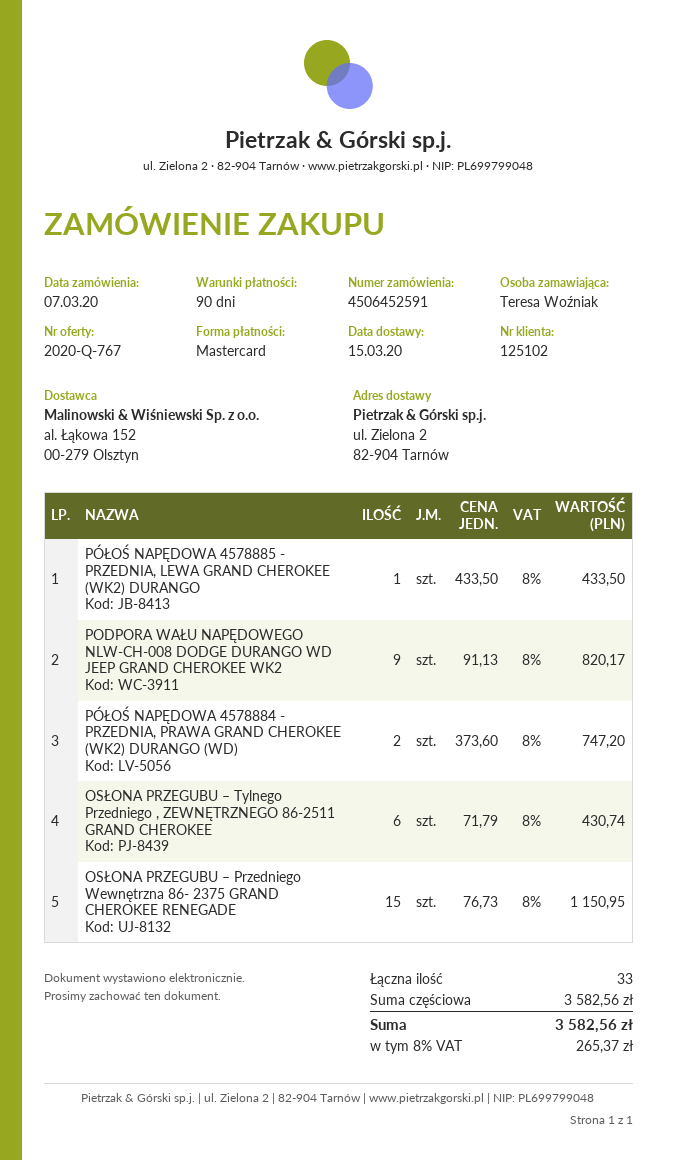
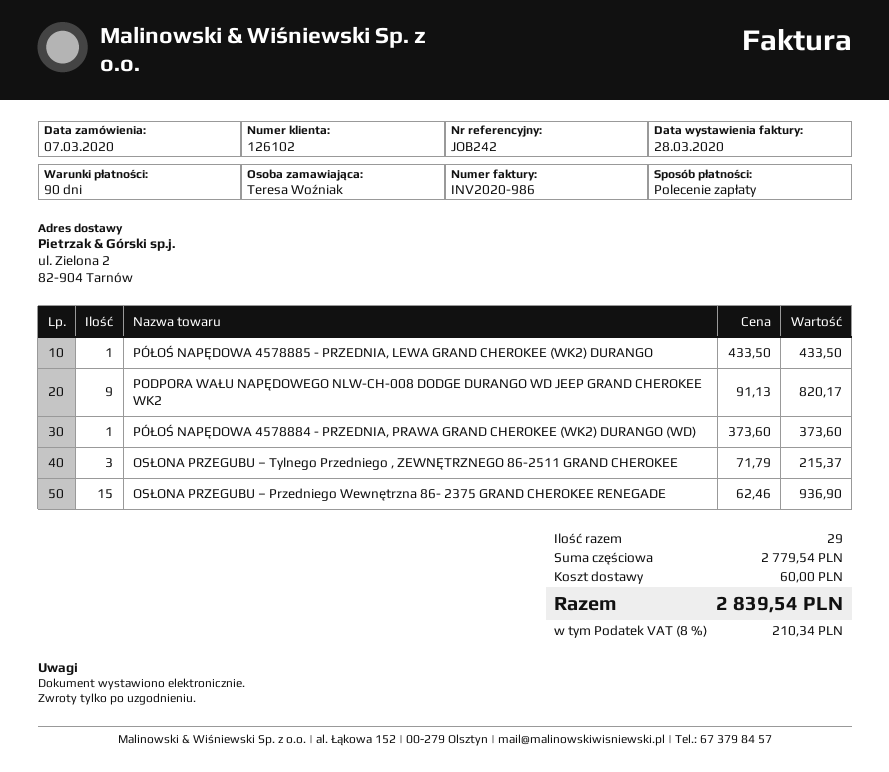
customer number: 125102 -> 126102
payment method: Mastercard -> direct debit
PÓŁOŚ NAPĘDOWA 4578884 - PRZEDNIA, PRAWA GRAND CHEROKEE (WK2) DURANGO (WD): 2 x 373.60 = 747.20 -> 1 x 373.60 = 373.60
OSŁONA PRZEGUBU – Tylnego Przedniego , ZEWNĘTRZNEGO 86-2511 GRAND CHEROKEE: 6 x 71.79 = 430.74 -> 3 x 71.79 = 215.37
OSŁONA PRZEGUBU – Przedniego Wewnętrzna 86- 2375 GRAND CHEROKEE RENEGADE: 15 x 76.73 = 1150.95 -> 15 x 62.46 = 936.90
total quantity: 33 -> 29
subtotal: 3582.56 -> 2779.54
shipping: none -> 60.00
tax: 8% = 265.37 -> 8% = 210.34
total: 3582.56 -> 2839.54

